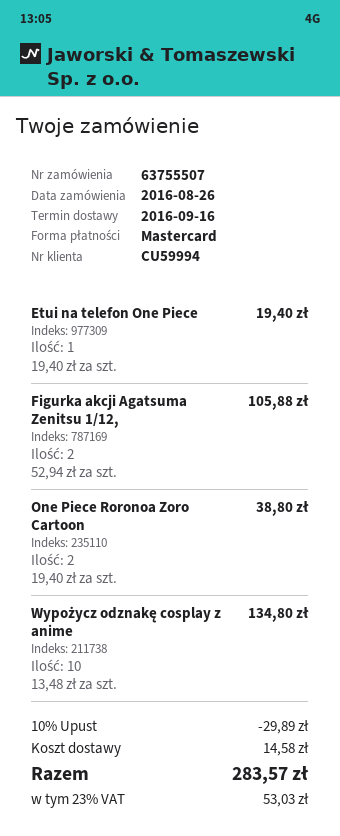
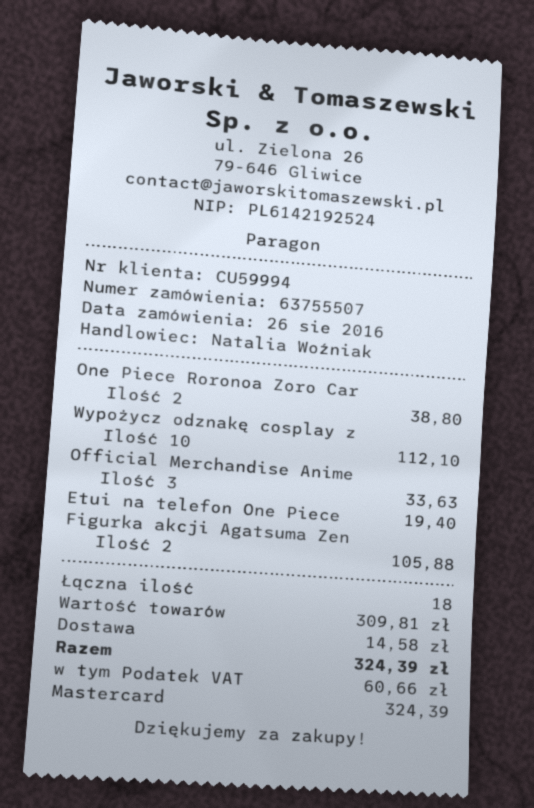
Wypożycz odznakę cosplay z anime: 10 for 134.80 -> 10 for 112.10
Official Merchandise Anime: none -> 3 for 33.63
discount: 10% = 29.89 -> none
tax: 53.03 -> 60.66
total: 283.57 -> 324.39

